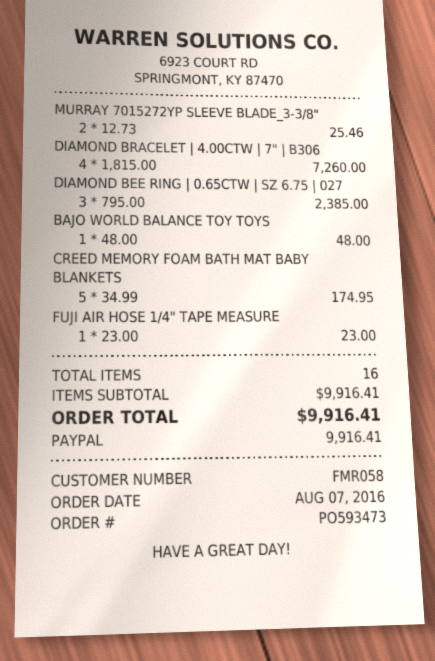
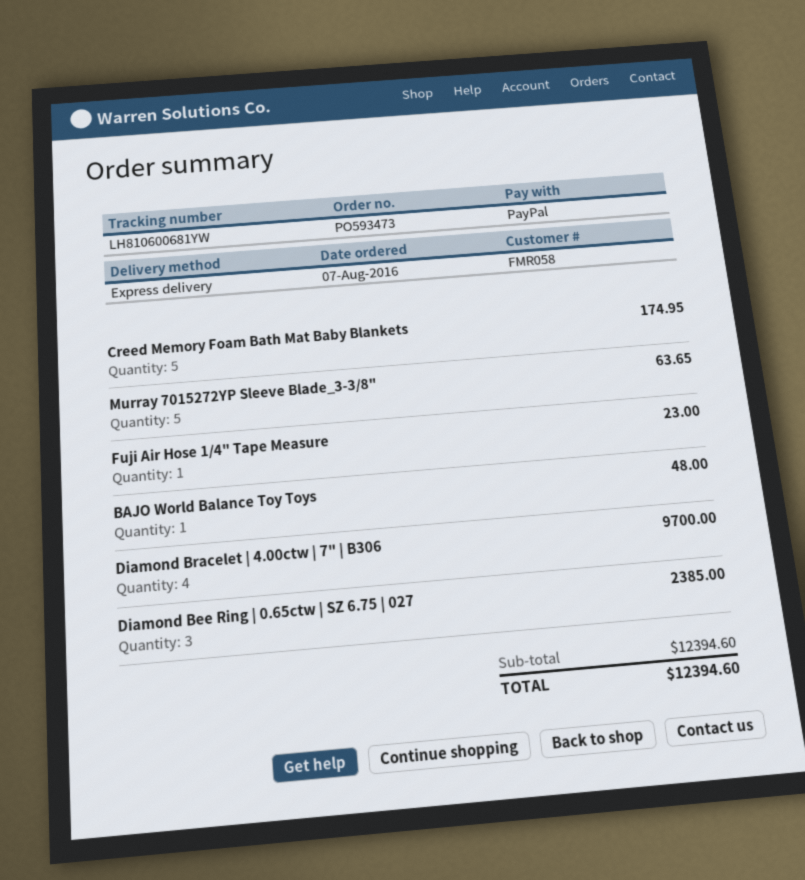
MURRAY 7015272YP SLEEVE BLADE_3-3/8": 2 for 25.46 -> 5 for 63.65
DIAMOND BRACELET | 4.00CTW | 7" | B306: 4 for 7260.00 -> 4 for 9700.00
subtotal: 9916.41 -> 12394.60
total: 9916.41 -> 12394.60

